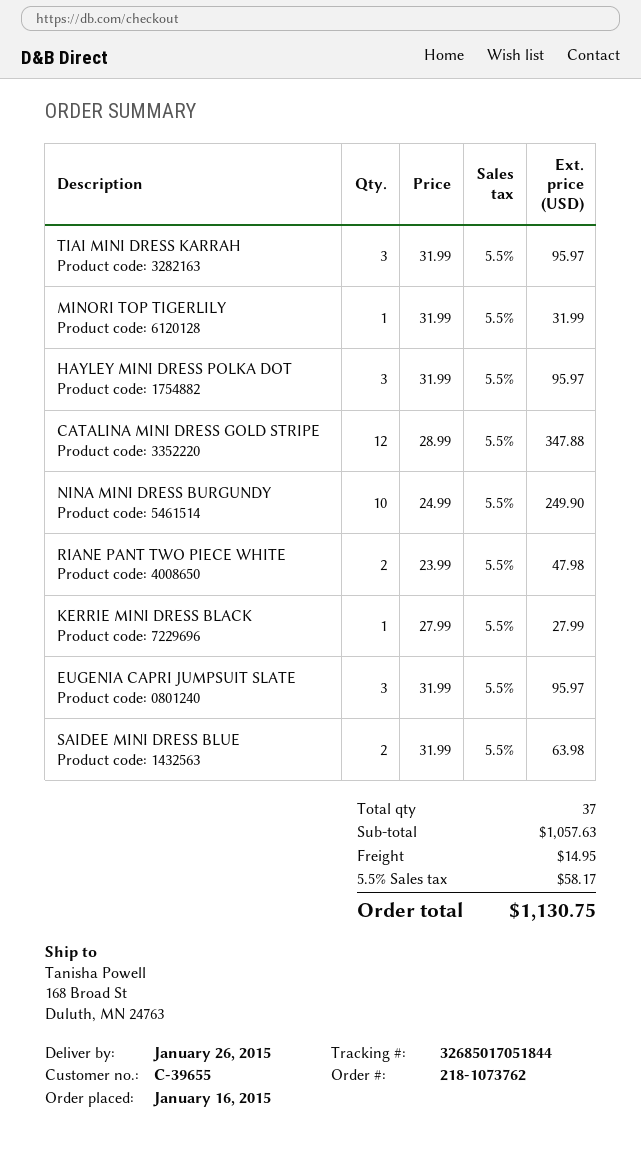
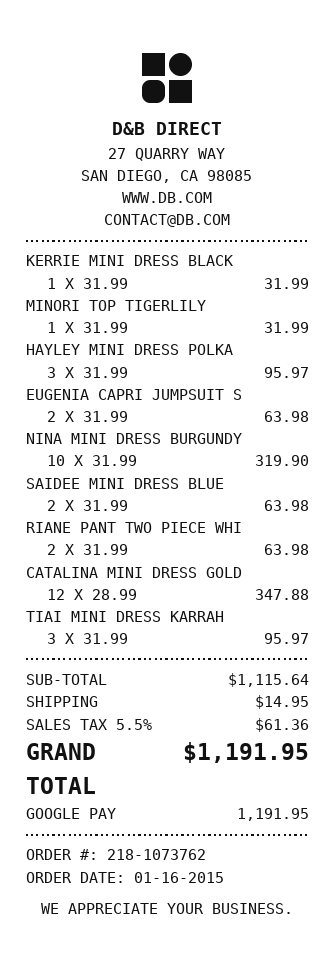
NINA MINI DRESS BURGUNDY: 10 x 24.99 = 249.90 -> 10 x 31.99 = 319.90
RIANE PANT TWO PIECE WHITE: 2 x 23.99 = 47.98 -> 2 x 31.99 = 63.98
KERRIE MINI DRESS BLACK: 1 x 27.99 = 27.99 -> 1 x 31.99 = 31.99
EUGENIA CAPRI JUMPSUIT SLATE: 3 x 31.99 = 95.97 -> 2 x 31.99 = 63.98
subtotal: 1057.63 -> 1115.64
tax: 5.5% = 58.17 -> 5.5% = 61.36
total: 1130.75 -> 1191.95

